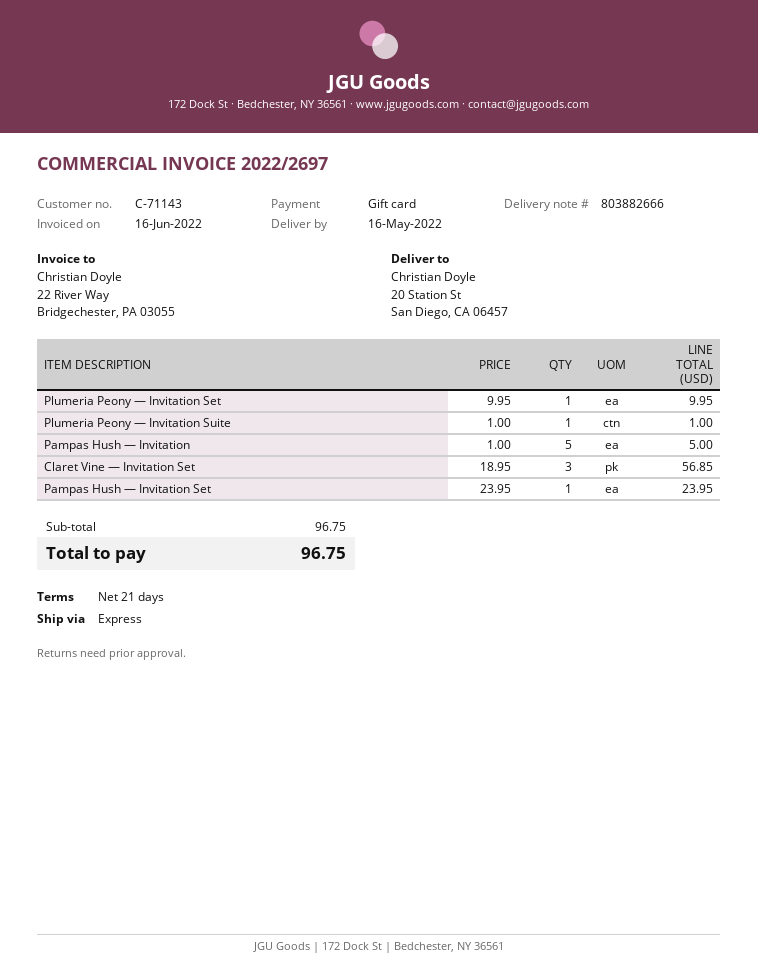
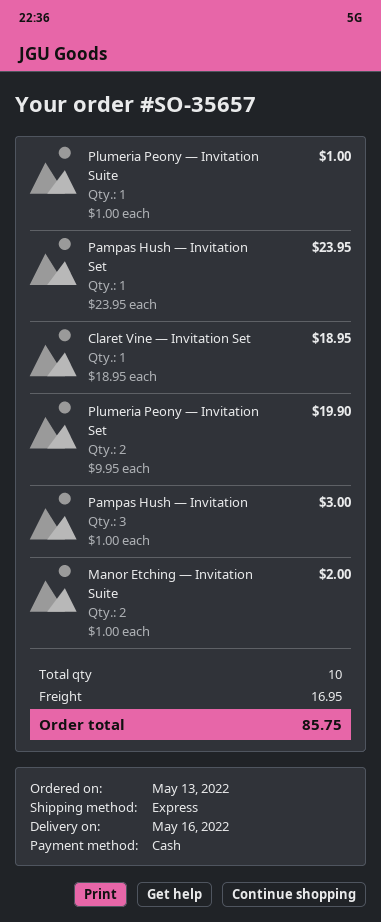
payment method: gift card -> cash
Plumeria Peony — Invitation Set: 1 x 9.95 = 9.95 -> 2 x 9.95 = 19.90
Pampas Hush — Invitation: 5 x 1.00 = 5.00 -> 3 x 1.00 = 3.00
Claret Vine — Invitation Set: 3 x 18.95 = 56.85 -> 1 x 18.95 = 18.95
Manor Etching — Invitation Suite: none -> 2 x 1.00 = 2.00
shipping: none -> 16.95
total: 96.75 -> 85.75

